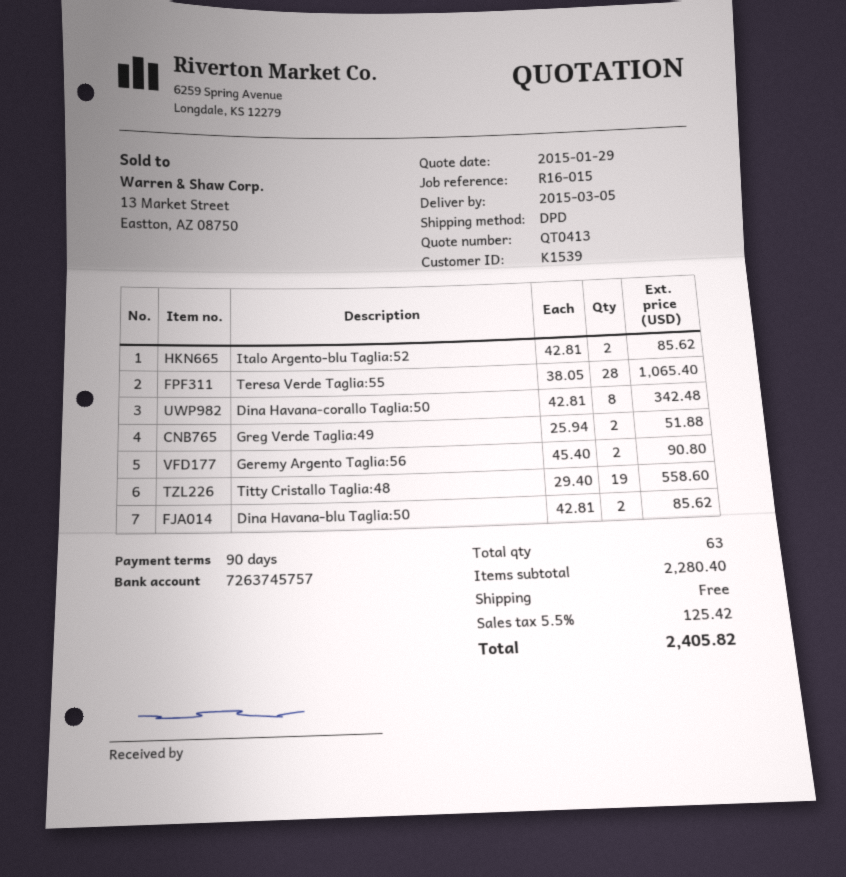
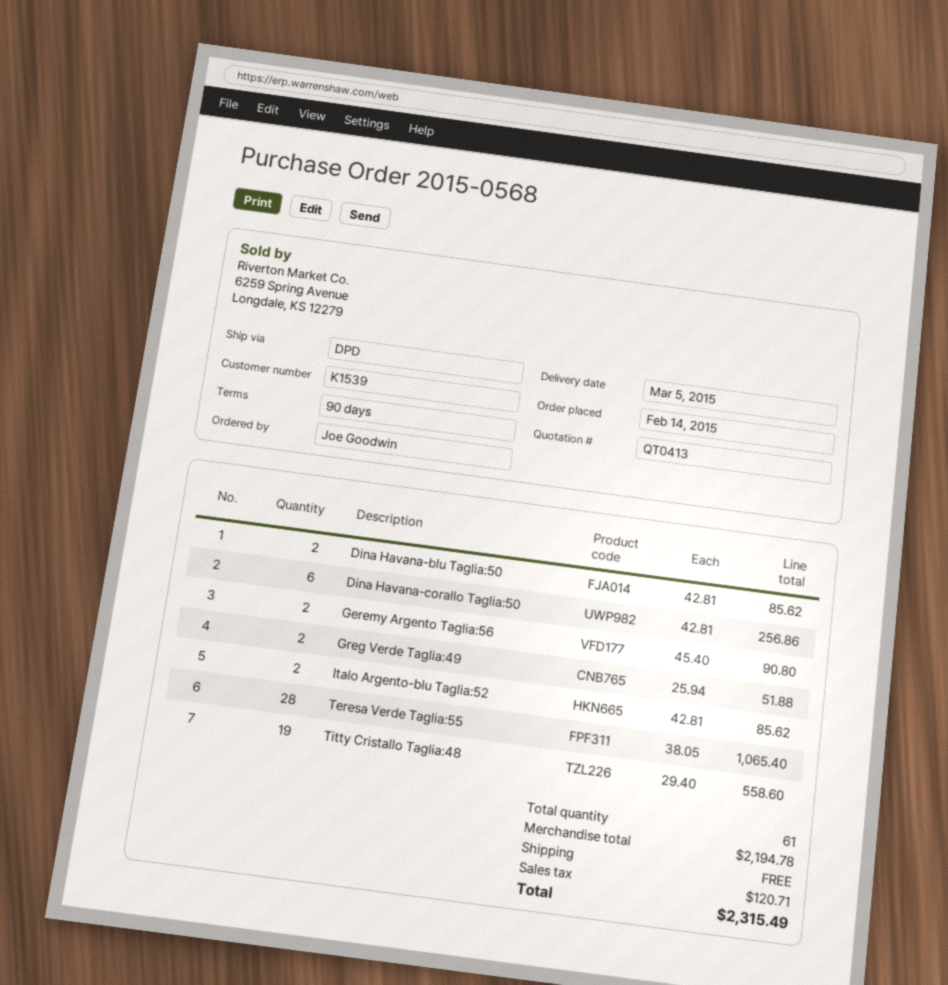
Dina Havana-corallo Taglia:50: 8 x 42.81 = 342.48 -> 6 x 42.81 = 256.86
total quantity: 63 -> 61
subtotal: 2280.40 -> 2194.78
tax: 125.42 -> 120.71
total: 2405.82 -> 2315.49

